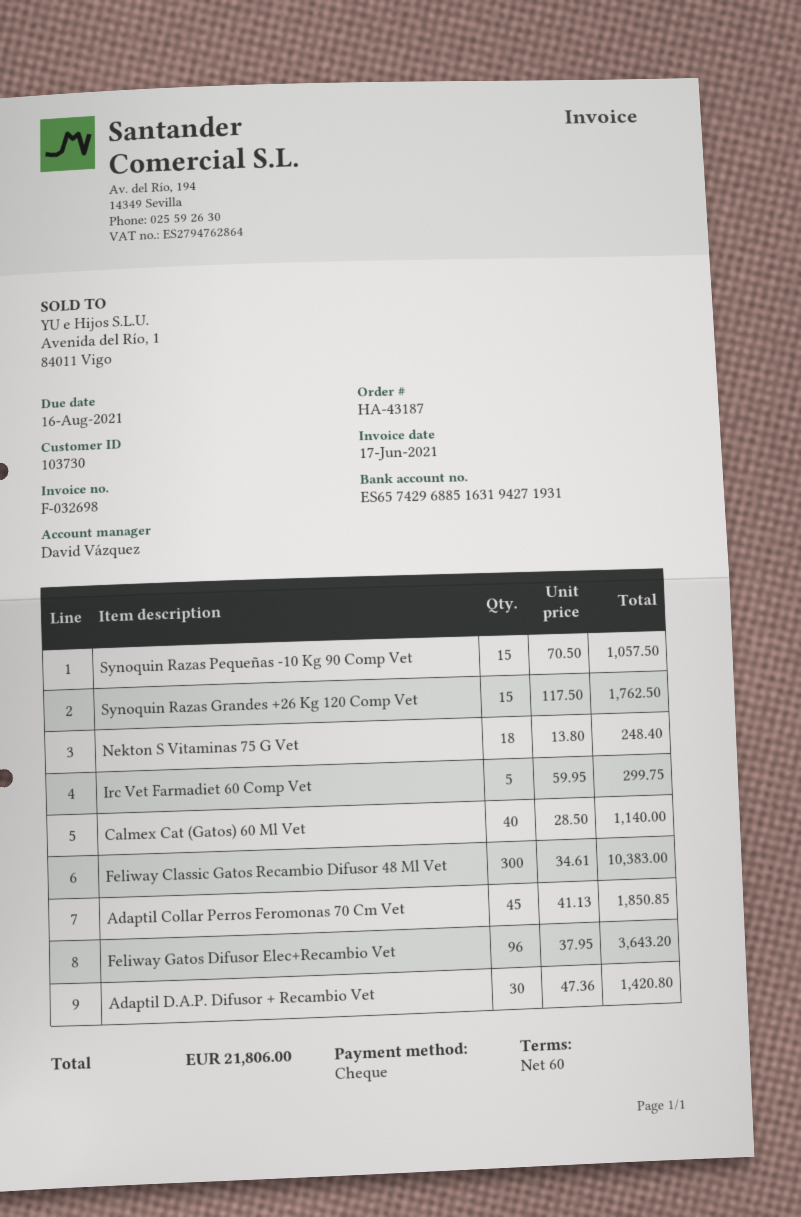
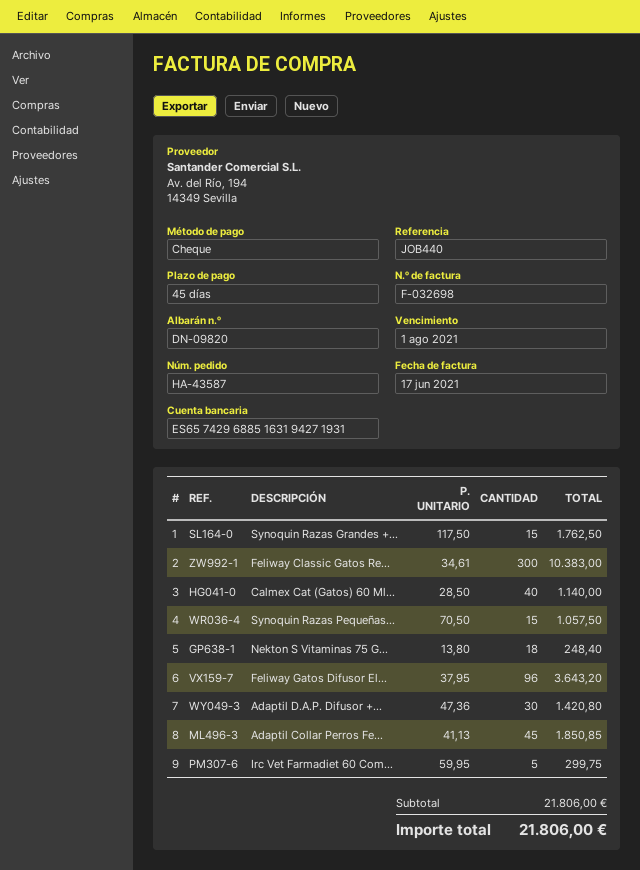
order number: HA-43187 -> HA-43587
payment terms: 60 days -> 45 days
due date: 2021-08-16 -> 2021-08-01

